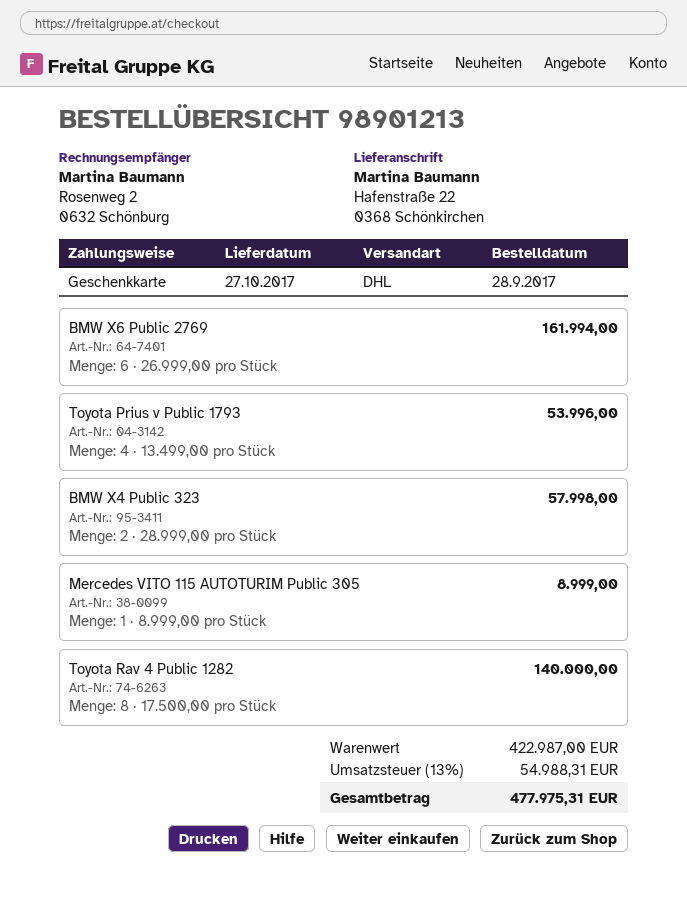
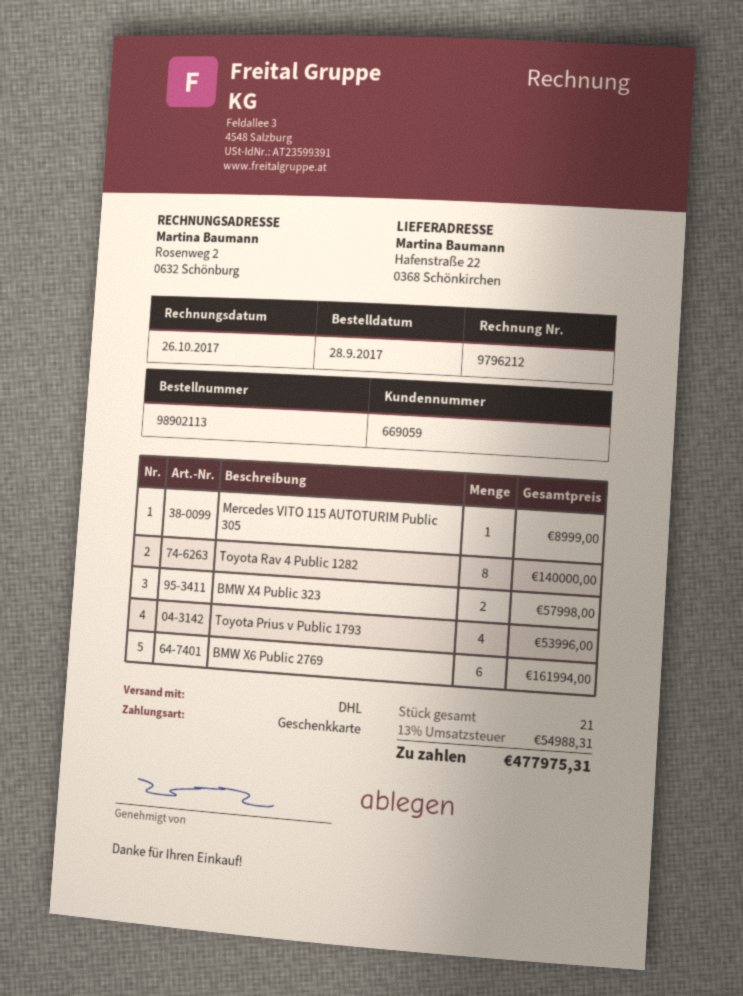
order number: 98901213 -> 98902113

